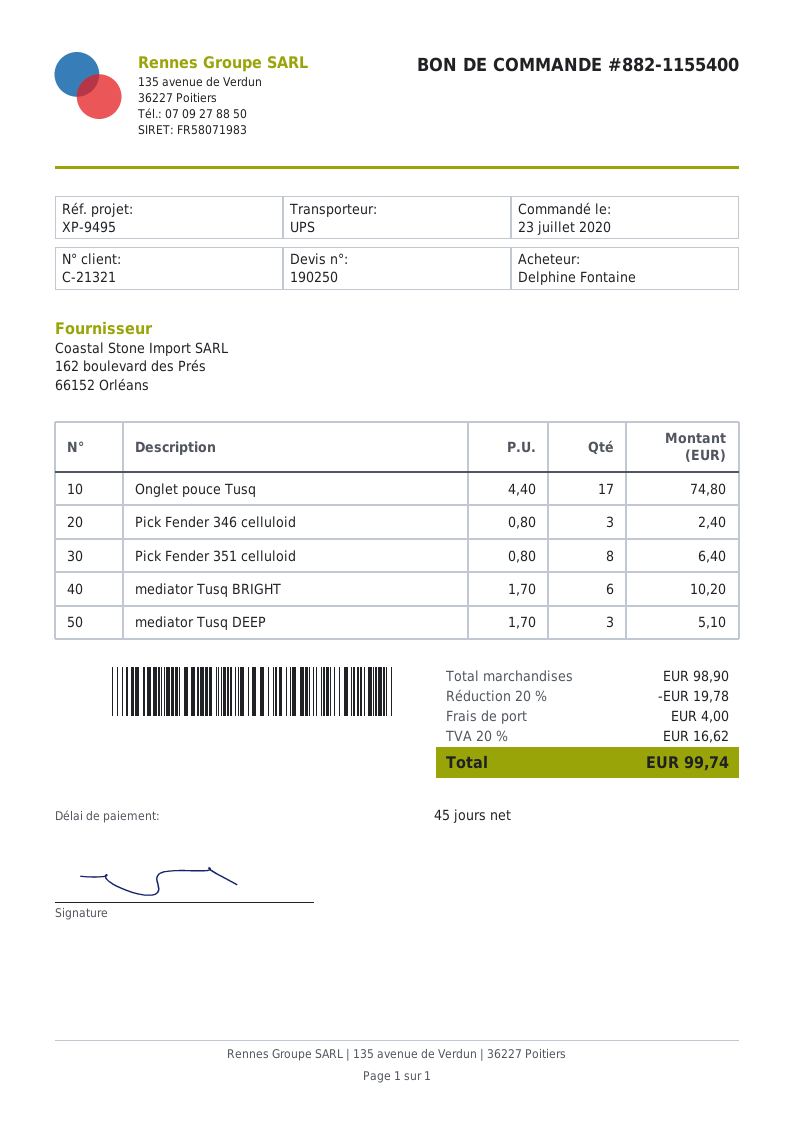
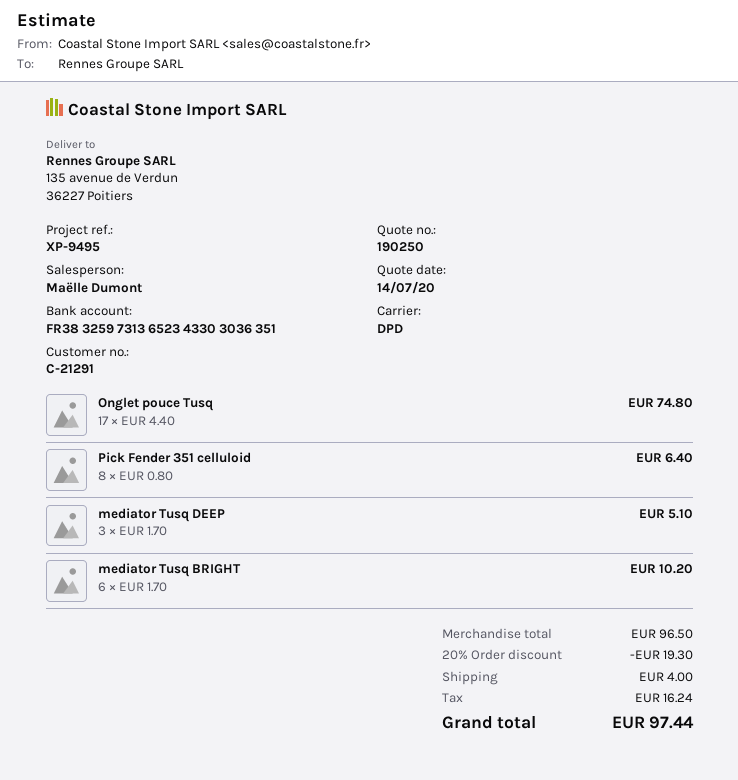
customer number: C-21321 -> C-21291
shipping method: UPS -> DPD
Pick Fender 346 celluloid: 3 x 0.80 = 2.40 -> none
subtotal: 98.90 -> 96.50
discount: 20% = 19.78 -> 20% = 19.30
tax: 16.62 -> 16.24
total: 99.74 -> 97.44

